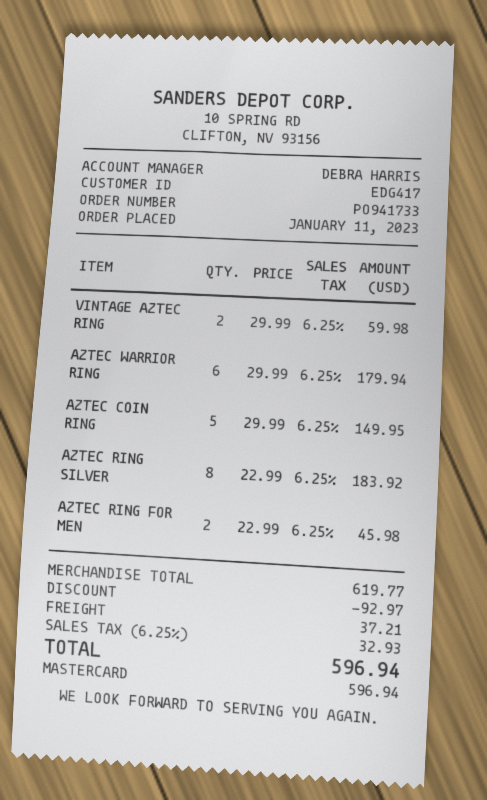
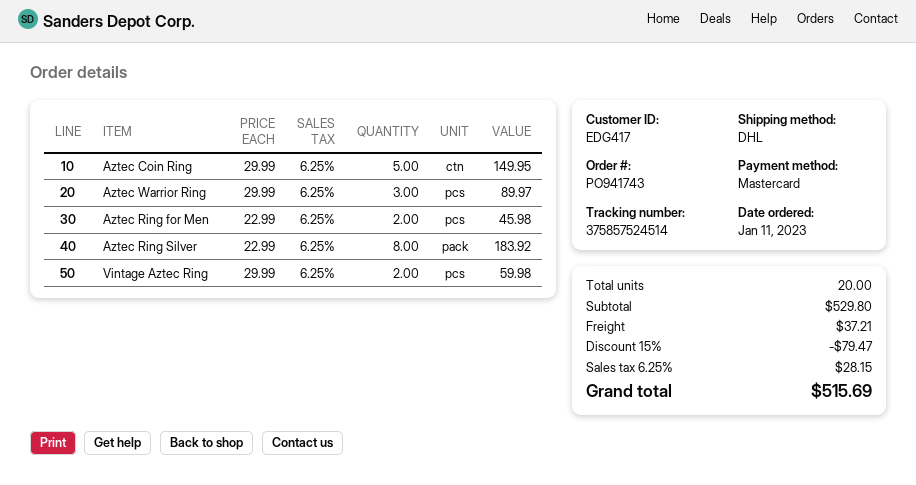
order number: PO941733 -> PO941743
AZTEC WARRIOR RING: 6 x 29.99 = 179.94 -> 3 x 29.99 = 89.97
subtotal: 619.77 -> 529.80
discount: 92.97 -> 79.47
tax: 6.25% = 32.93 -> 6.25% = 28.15
total: 596.94 -> 515.69

